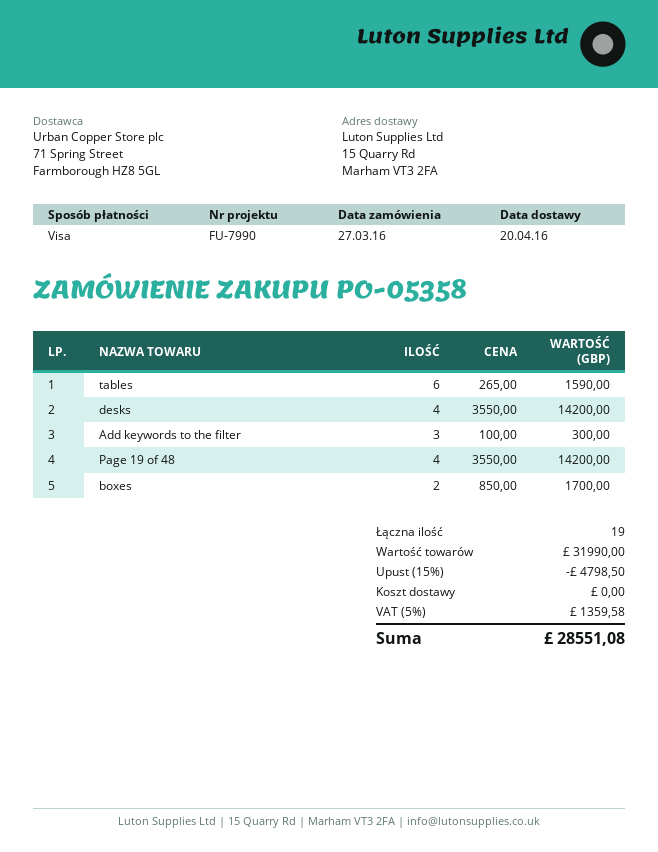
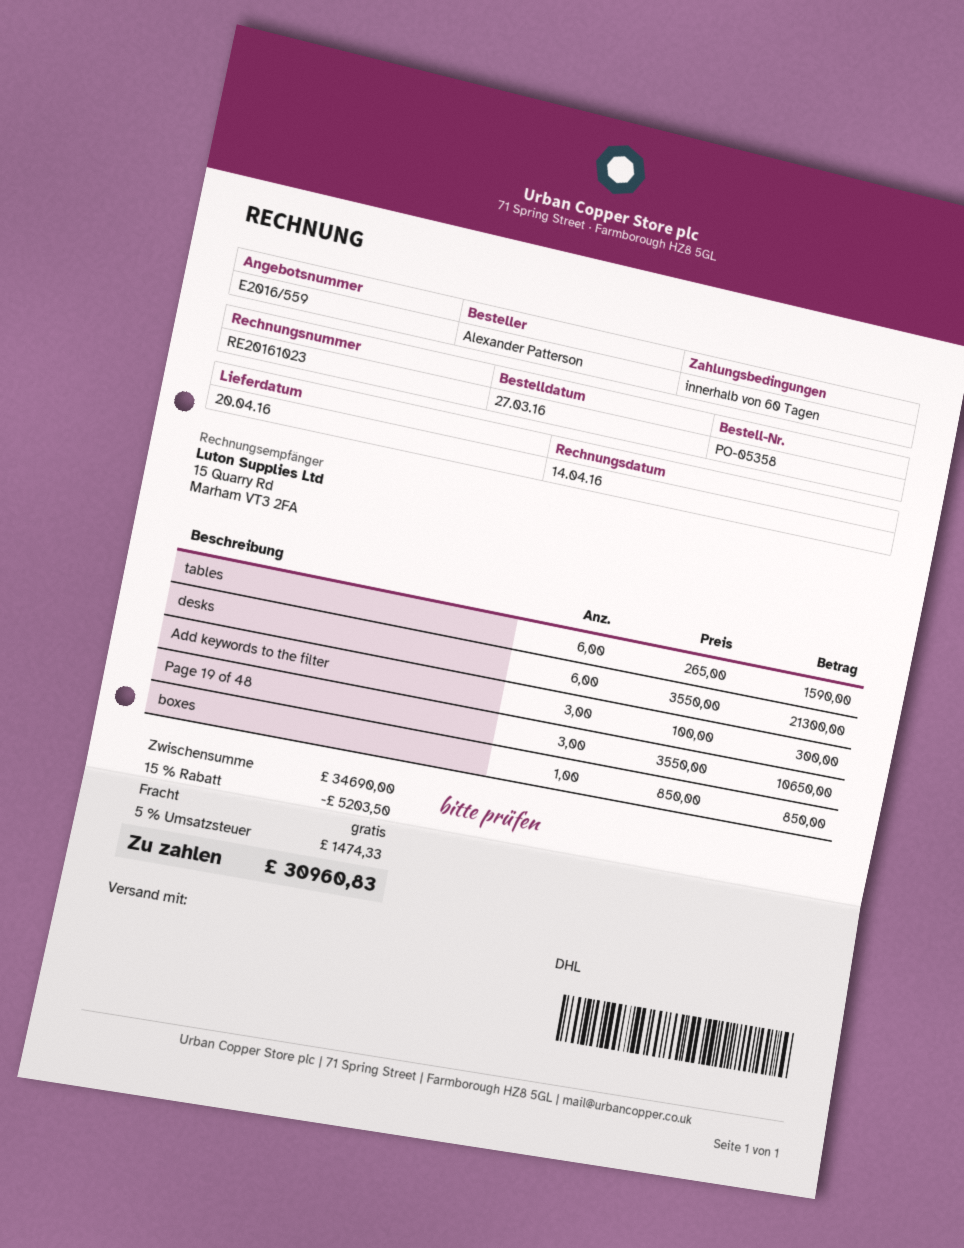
desks: 4 x 3550.00 = 14200.00 -> 6 x 3550.00 = 21300.00
Page 19 of 48: 4 x 3550.00 = 14200.00 -> 3 x 3550.00 = 10650.00
boxes: 2 x 850.00 = 1700.00 -> 1 x 850.00 = 850.00
subtotal: 31990.00 -> 34690.00
discount: 15% = 4798.50 -> 15% = 5203.50
tax: 5% = 1359.58 -> 5% = 1474.33
total: 28551.08 -> 30960.83

